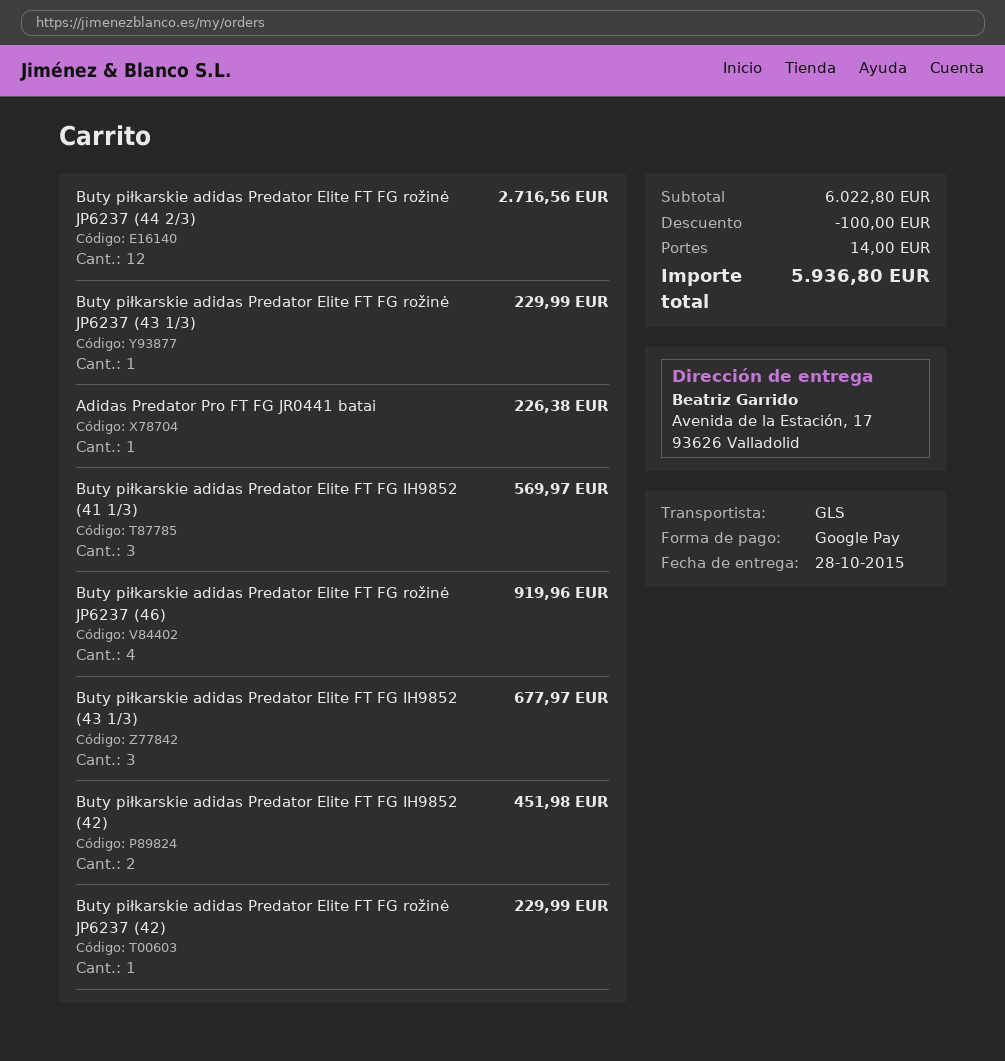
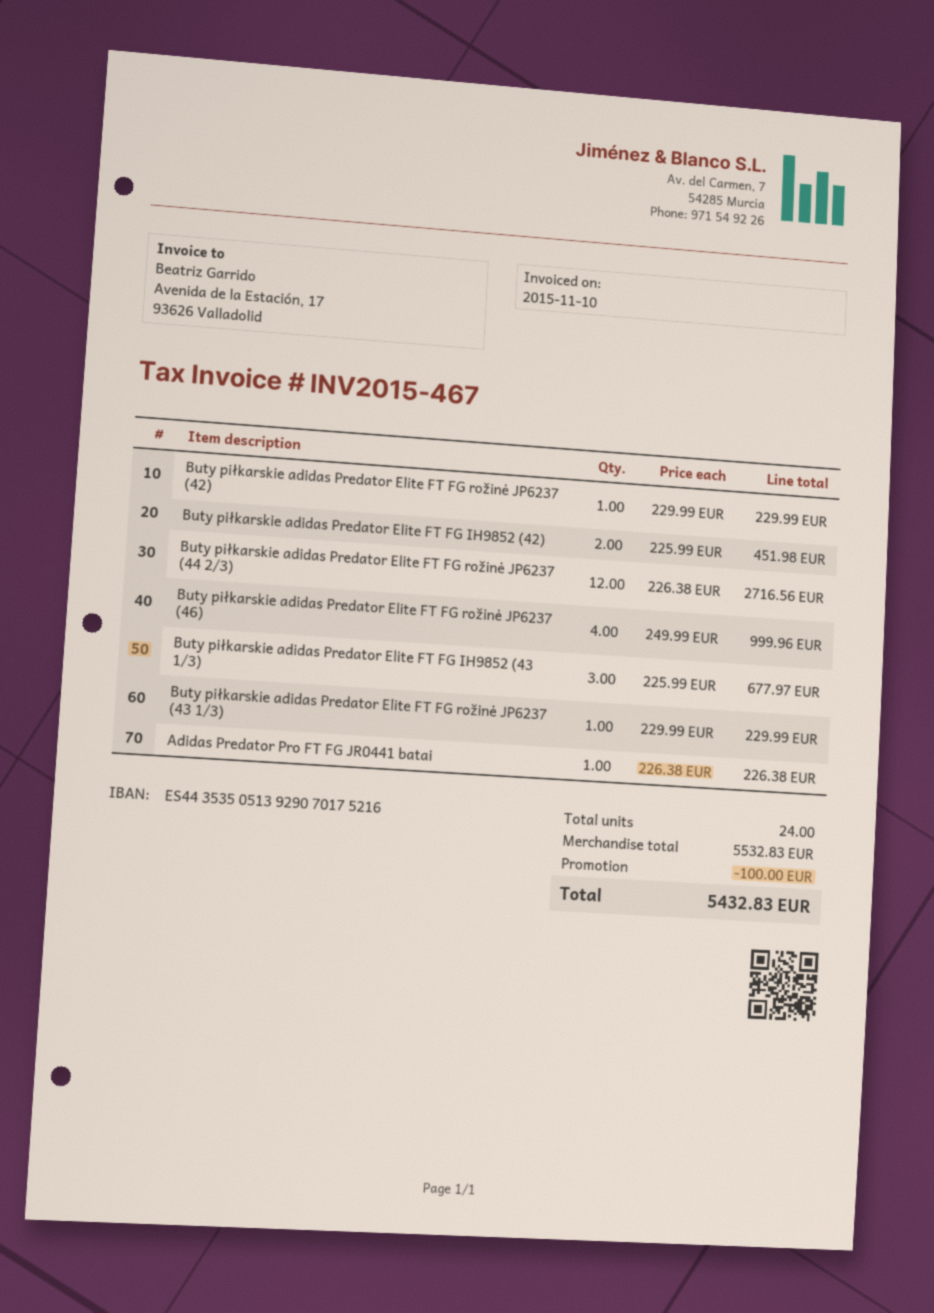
Buty piłkarskie adidas Predator Elite FT FG IH9852 (41 1/3): 3 for 569.97 -> none
Buty piłkarskie adidas Predator Elite FT FG rožinė JP6237 (46): 4 for 919.96 -> 4 for 999.96
subtotal: 6022.80 -> 5532.83
shipping: 14.00 -> none
total: 5936.80 -> 5432.83

